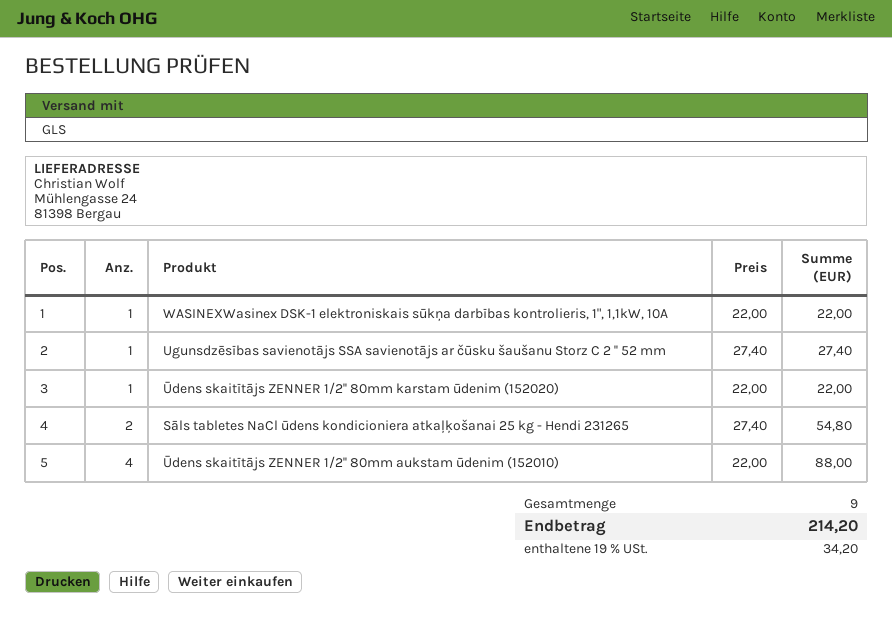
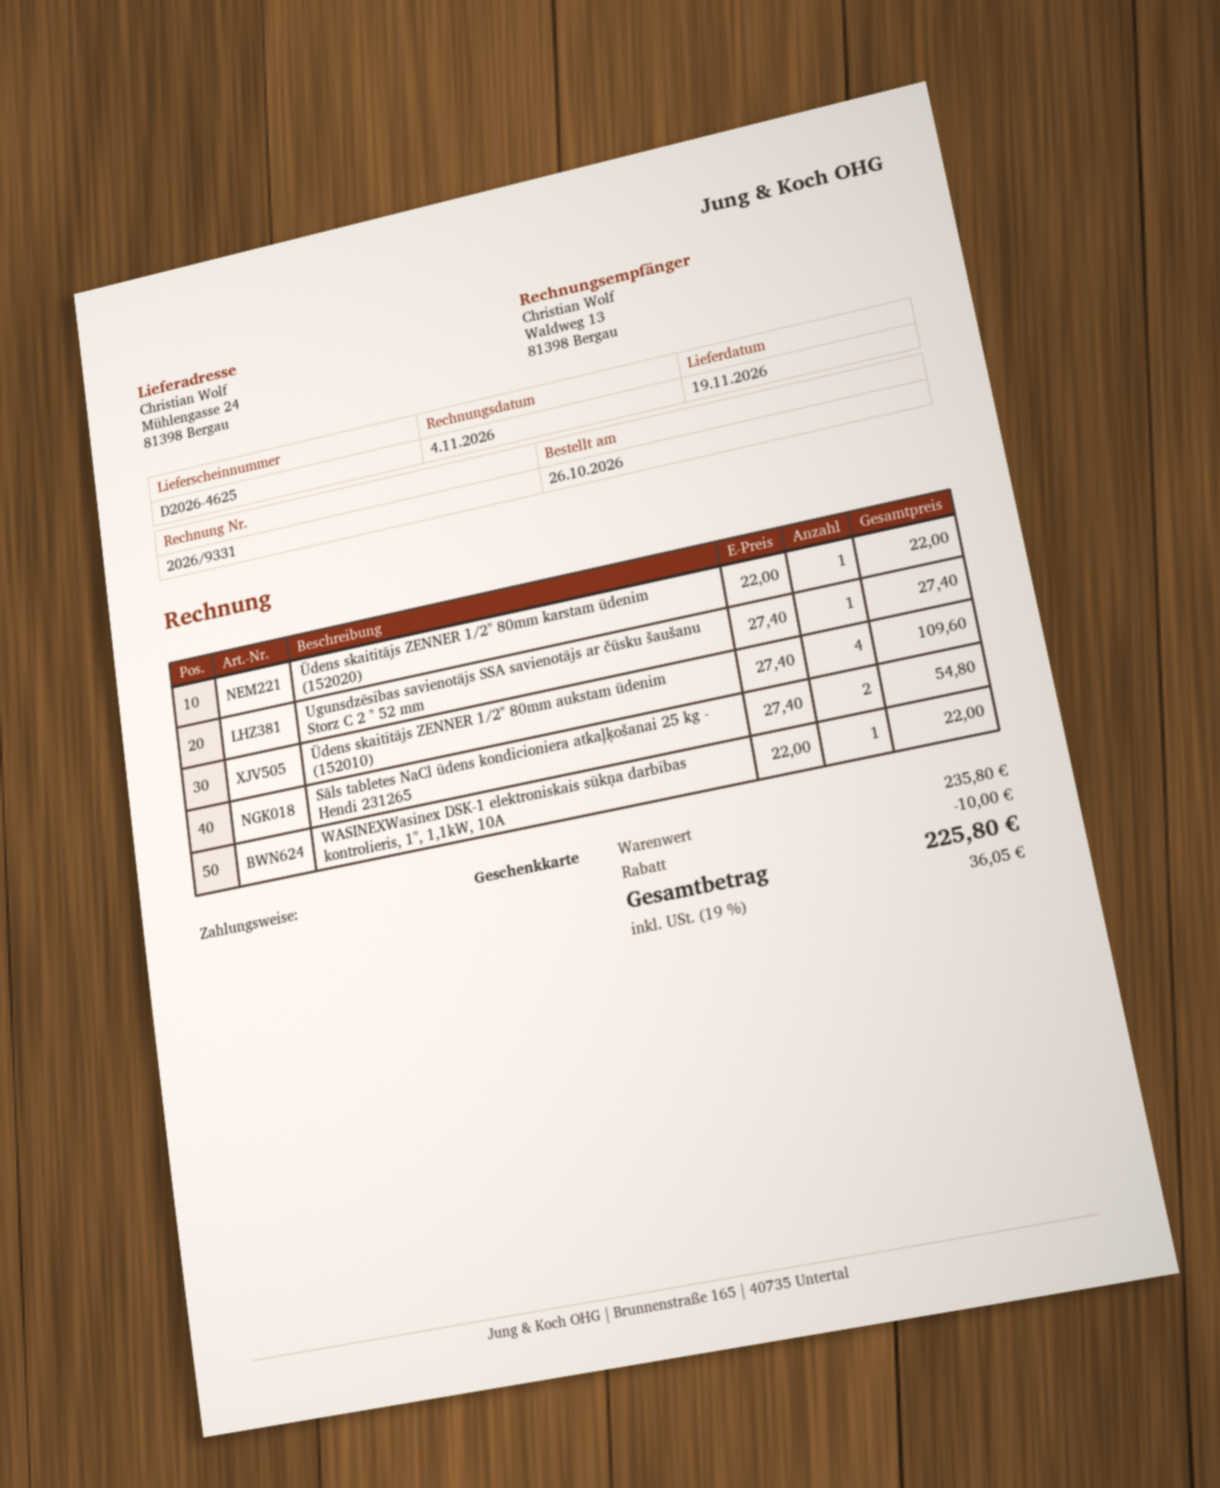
Ūdens skaitītājs ZENNER 1/2'' 80mm aukstam ūdenim (152010): 4 x 22.00 = 88.00 -> 4 x 27.40 = 109.60
discount: none -> 10.00
tax: 19% = 34.20 -> 19% = 36.05
total: 214.20 -> 225.80

